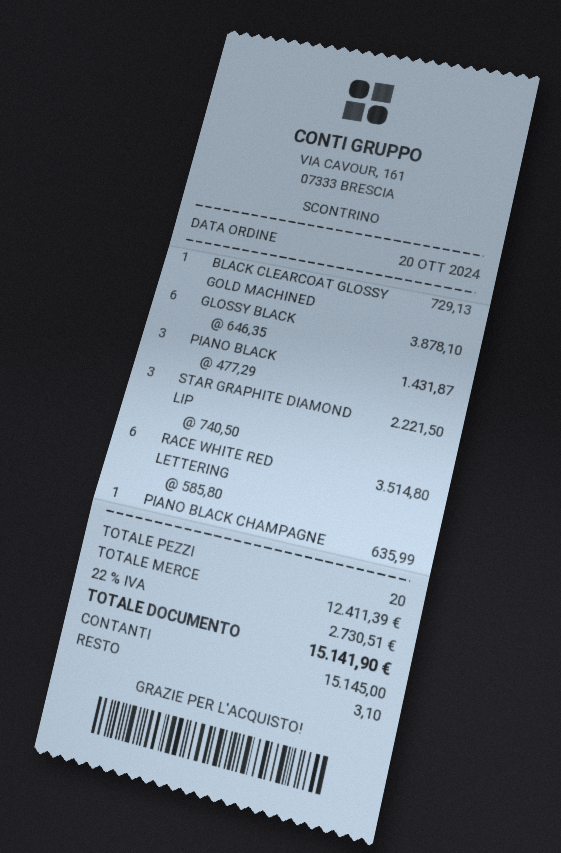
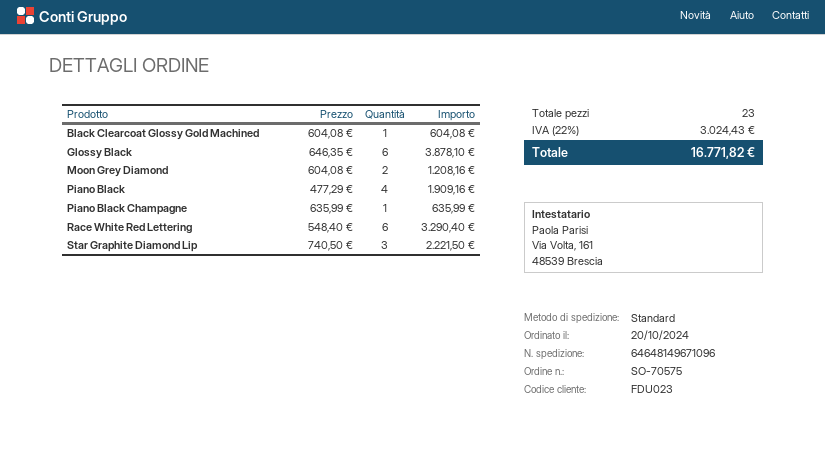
BLACK CLEARCOAT GLOSSY GOLD MACHINED: 1 x 729.13 = 729.13 -> 1 x 604.08 = 604.08
PIANO BLACK: 3 x 477.29 = 1431.87 -> 4 x 477.29 = 1909.16
RACE WHITE RED LETTERING: 6 x 585.80 = 3514.80 -> 6 x 548.40 = 3290.40
Moon Grey Diamond: none -> 2 x 604.08 = 1208.16
total quantity: 20 -> 23
tax: 22% = 2730.51 -> 22% = 3024.43
total: 15141.90 -> 16771.82

